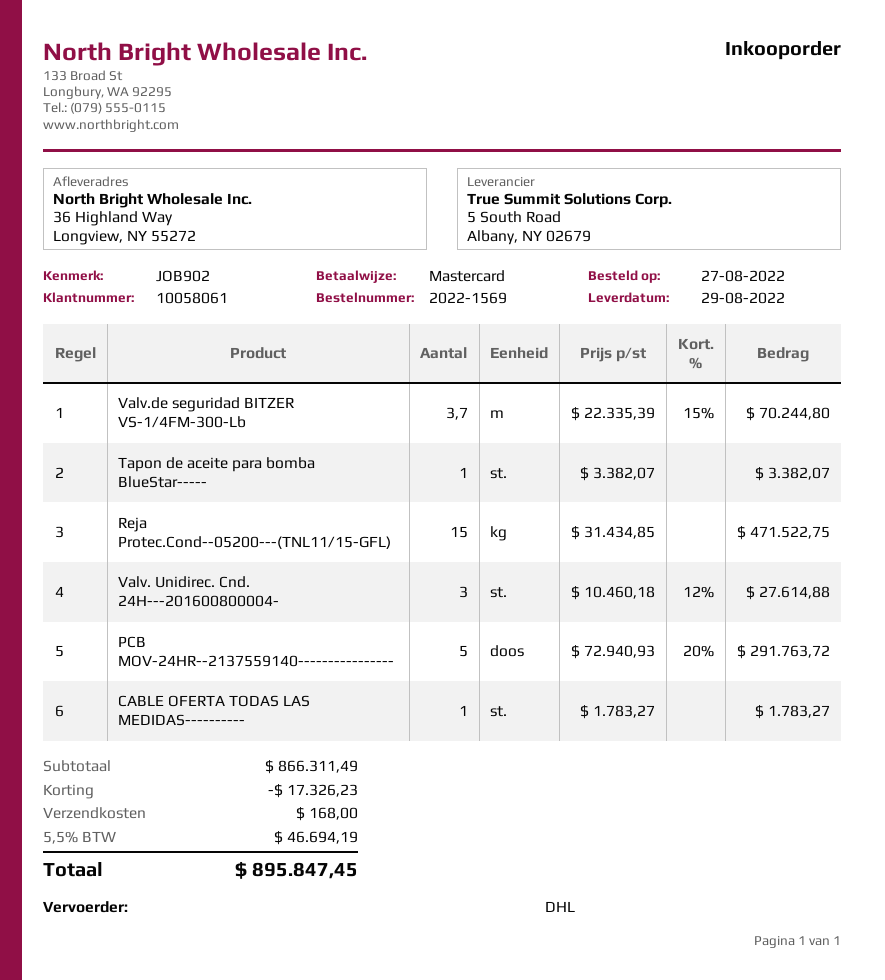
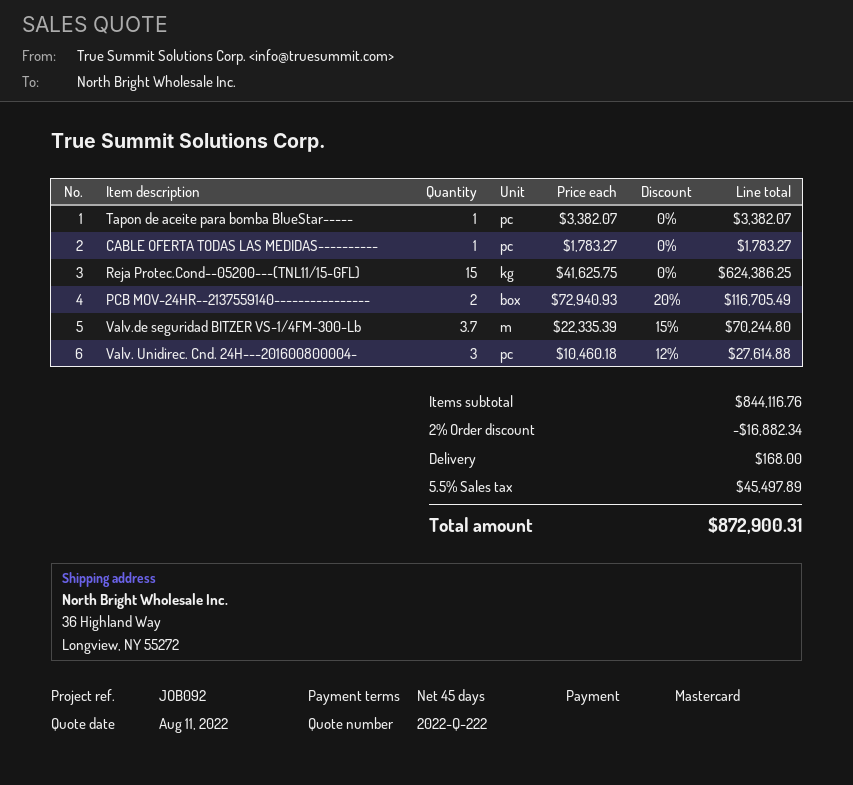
reference: JOB902 -> JOB092
Reja Protec.Cond--05200---(TNL11/15-GFL): 15 x 31434.85 = 471522.75 -> 15 x 41625.75 = 624386.25
PCB MOV-24HR--2137559140----------------: 5 x 72940.93 - 20% = 291763.72 -> 2 x 72940.93 - 20% = 116705.49
subtotal: 866311.49 -> 844116.76
discount: 17326.23 -> 16882.34
tax: 5.5% = 46694.19 -> 5.5% = 45497.89
total: 895847.45 -> 872900.31

